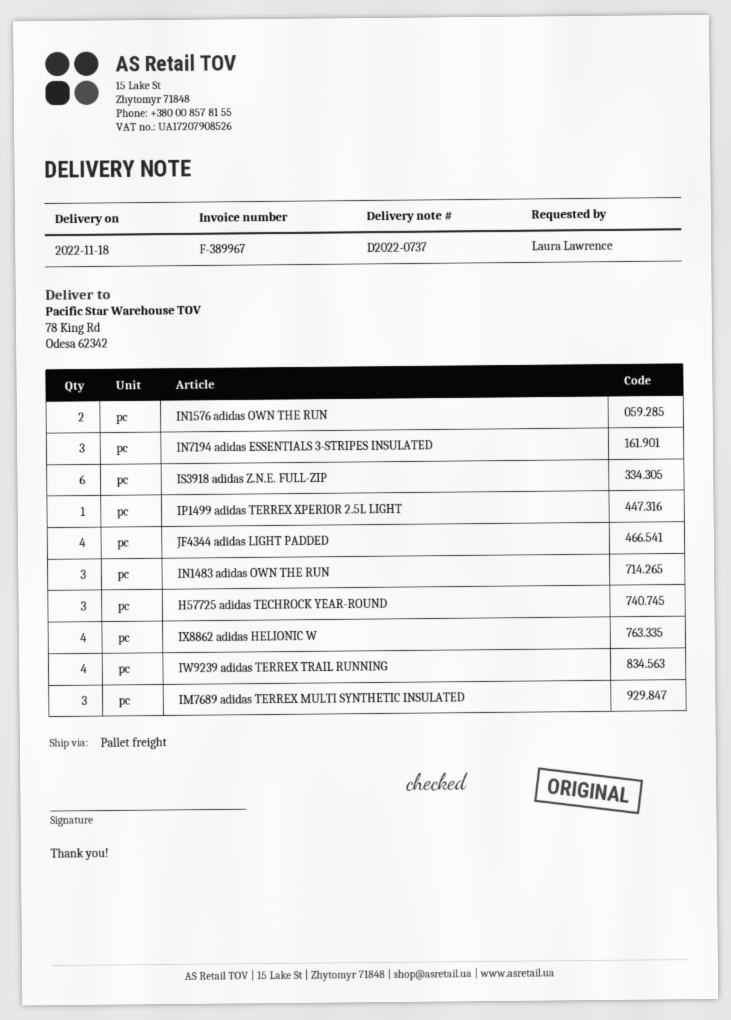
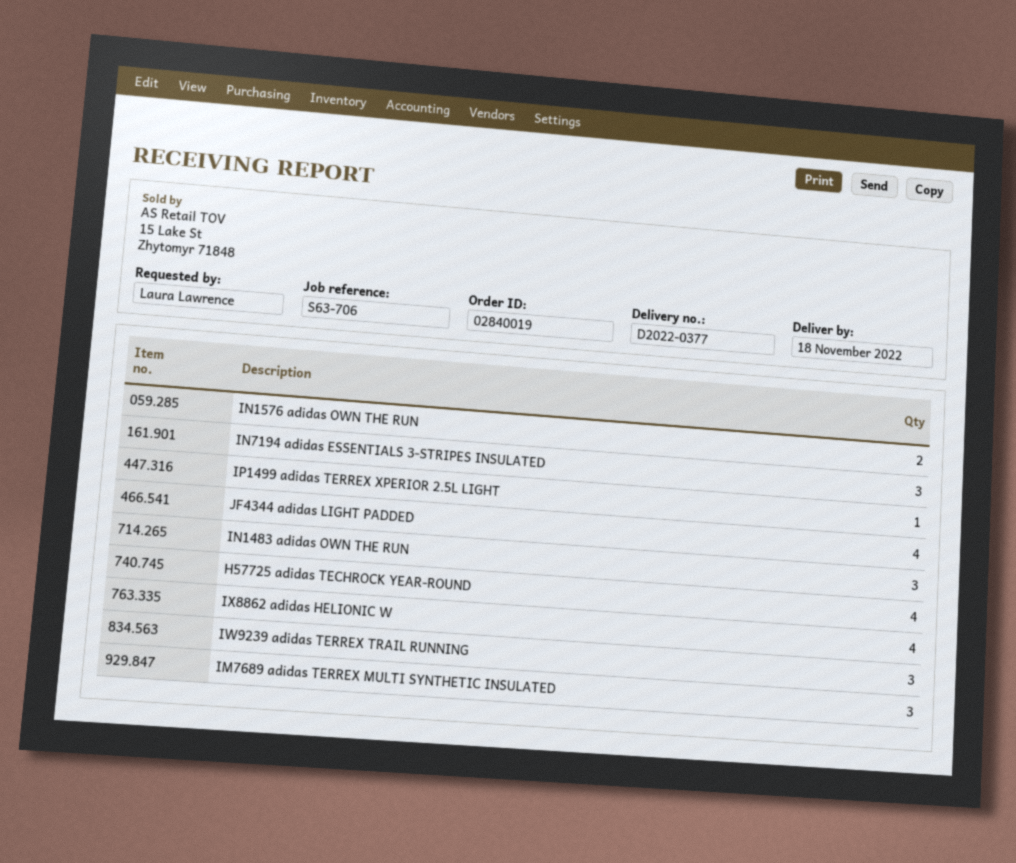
delivery note number: D2022-0737 -> D2022-0377
IS3918 adidas Z.N.E. FULL-ZIP: 6 -> none
H57725 adidas TECHROCK YEAR-ROUND: 3 -> 4
IW9239 adidas TERREX TRAIL RUNNING: 4 -> 3

